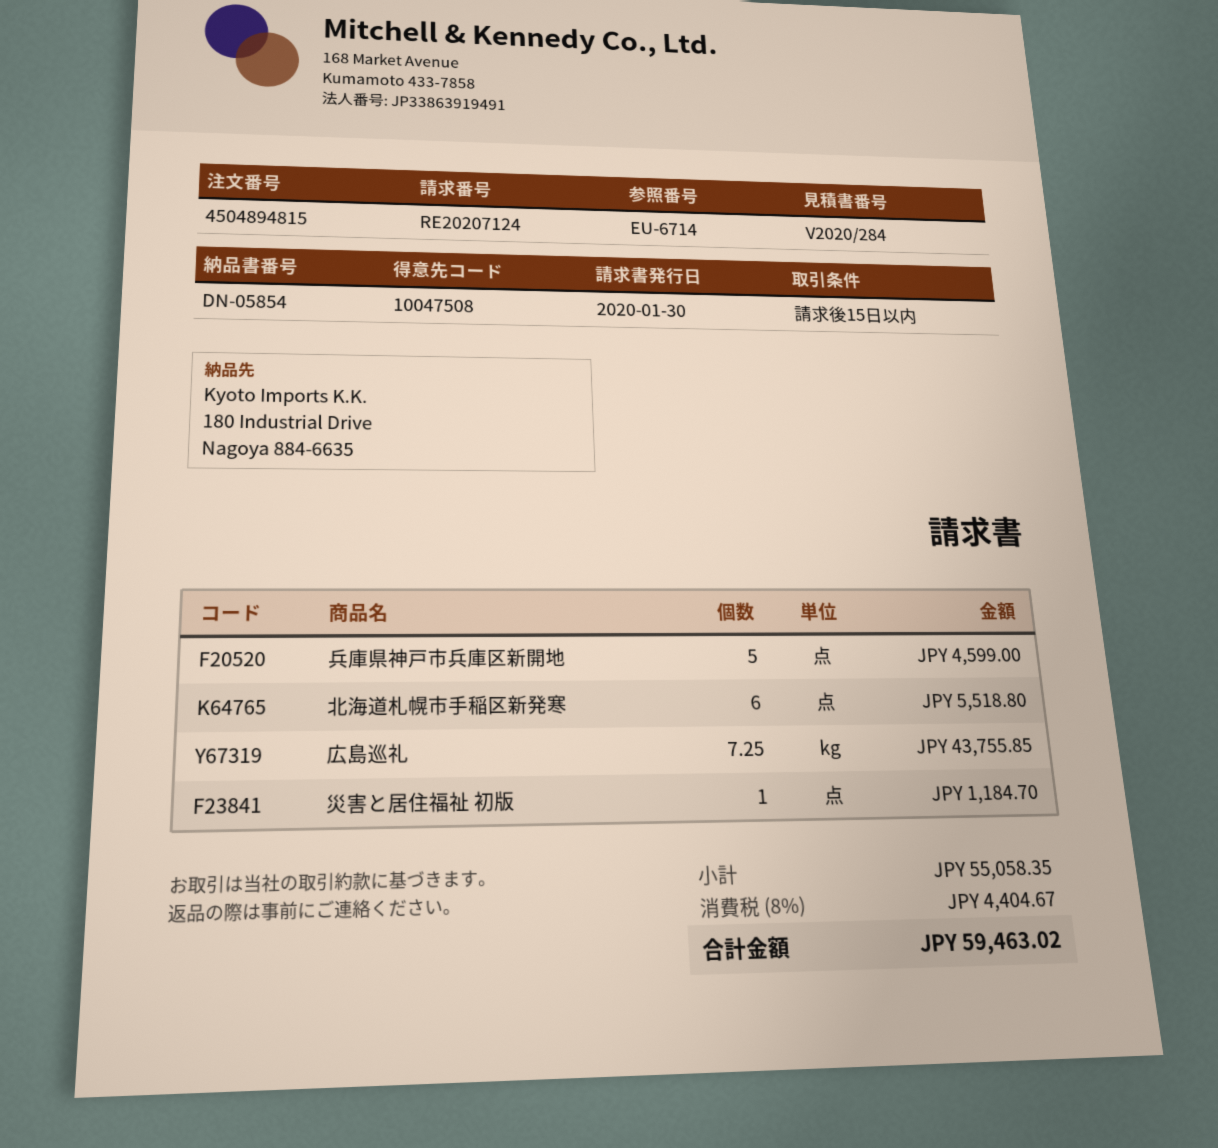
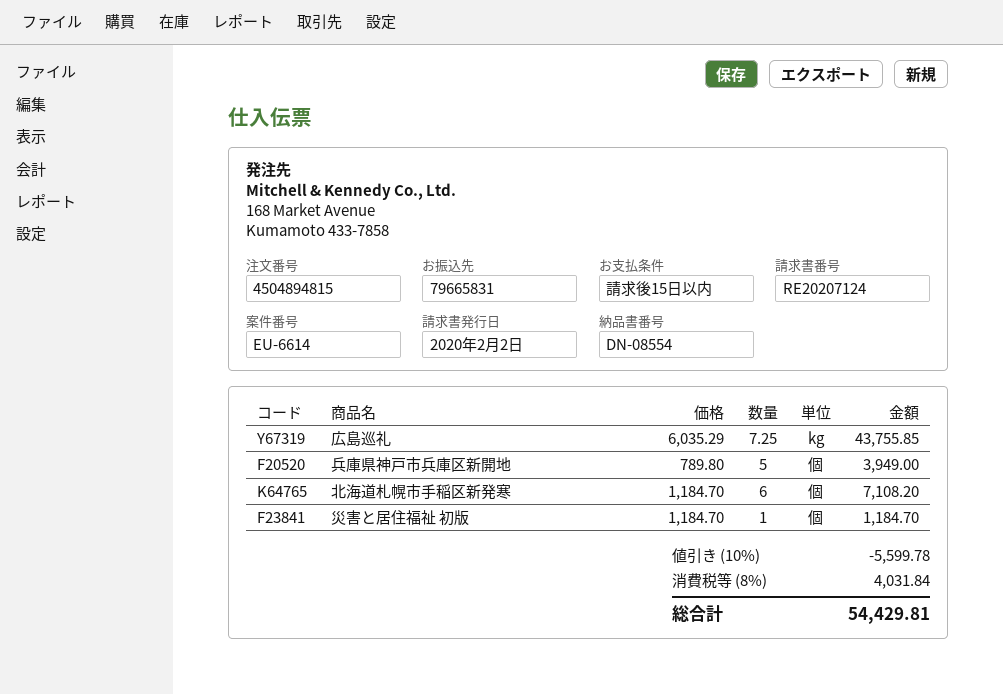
delivery note number: DN-05854 -> DN-08554
invoice date: 2020-01-30 -> 2020-02-02
reference: EU-6714 -> EU-6614
兵庫県神戸市兵庫区新開地: 5 for 4599.00 -> 5 for 3949.00
北海道札幌市手稲区新発寒: 6 for 5518.80 -> 6 for 7108.20
discount: none -> 10% = 5599.78
tax: 8% = 4404.67 -> 8% = 4031.84
total: 59463.02 -> 54429.81

